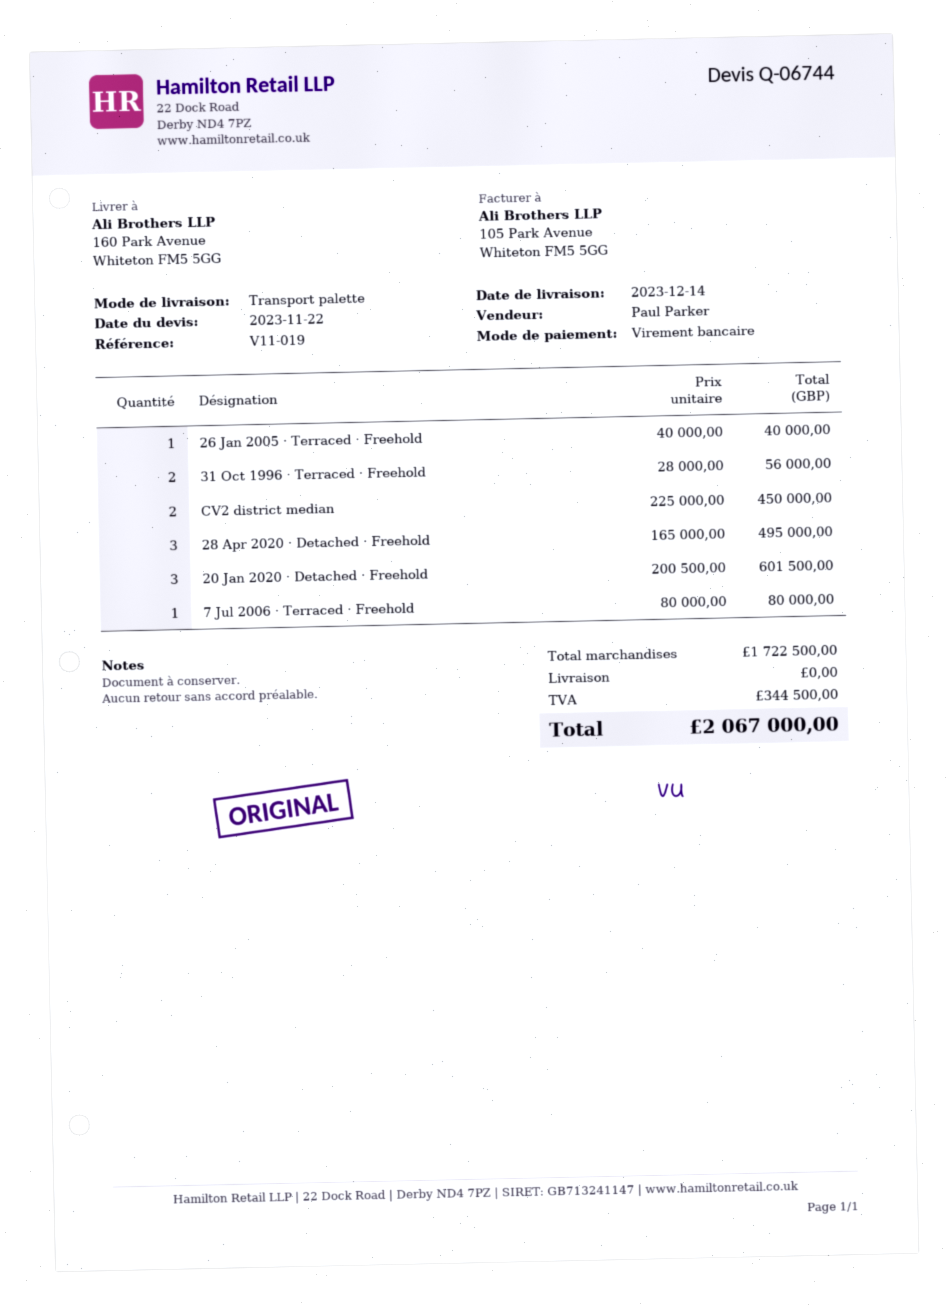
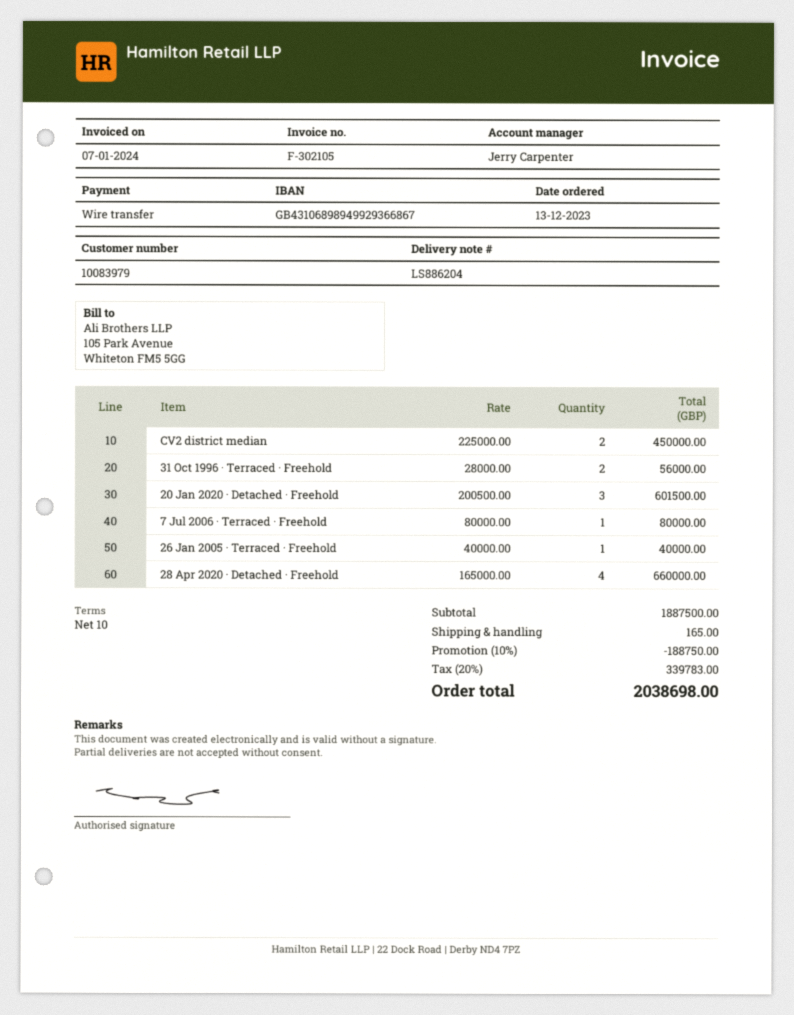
sales rep: Paul Parker -> Jerry Carpenter
28 Apr 2020 · Detached · Freehold: 3 x 165000.00 = 495000.00 -> 4 x 165000.00 = 660000.00
subtotal: 1722500.00 -> 1887500.00
discount: none -> 10% = 188750.00
shipping: 0.00 -> 165.00
tax: 344500.00 -> 339783.00
total: 2067000.00 -> 2038698.00

